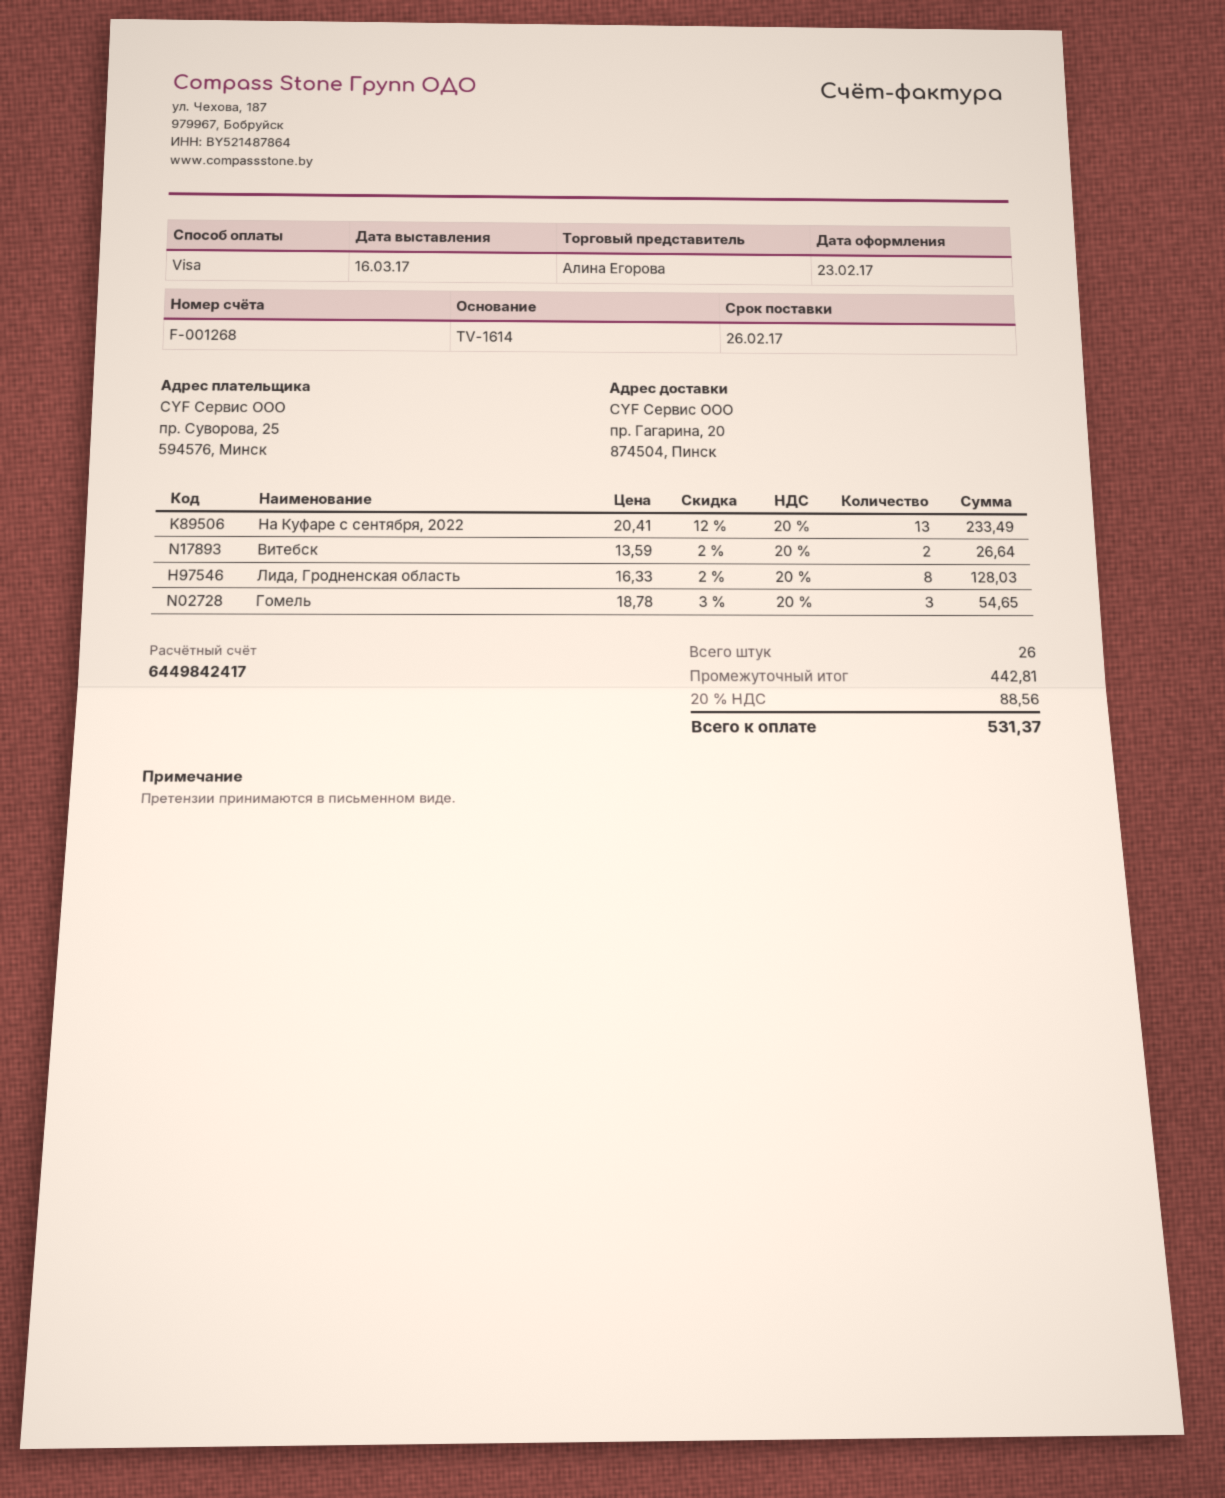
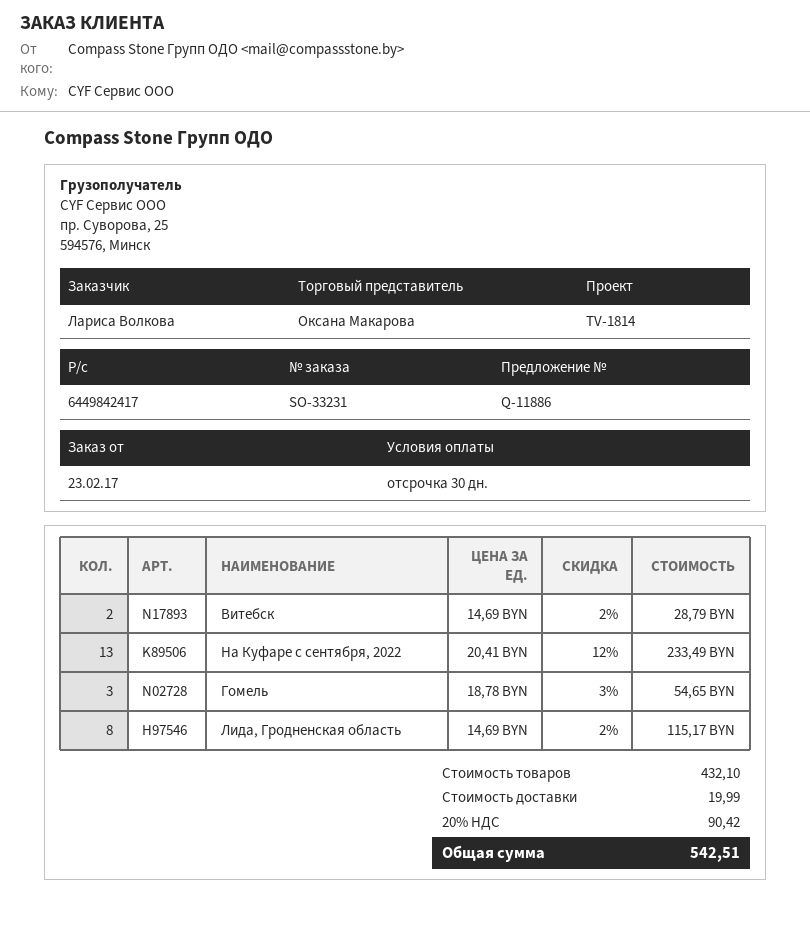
reference: TV-1614 -> TV-1814
sales rep: Алина Егорова -> Оксана Макарова
ship to: пр. Гагарина, 20, 874504, Пинск -> пр. Суворова, 25, 594576, Минск
Витебск: 2 x 13.59 - 2% = 26.64 -> 2 x 14.69 - 2% = 28.79
Лида, Гродненская область: 8 x 16.33 - 2% = 128.03 -> 8 x 14.69 - 2% = 115.17
subtotal: 442.81 -> 432.10
shipping: none -> 19.99
tax: 20% = 88.56 -> 20% = 90.42
total: 531.37 -> 542.51

